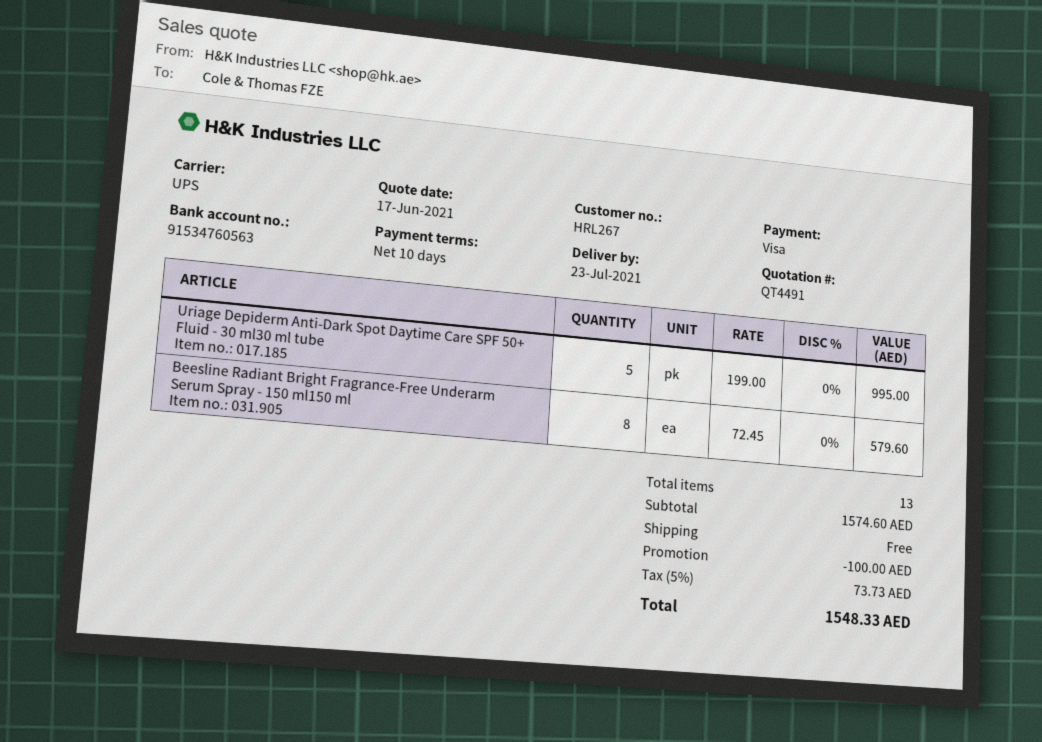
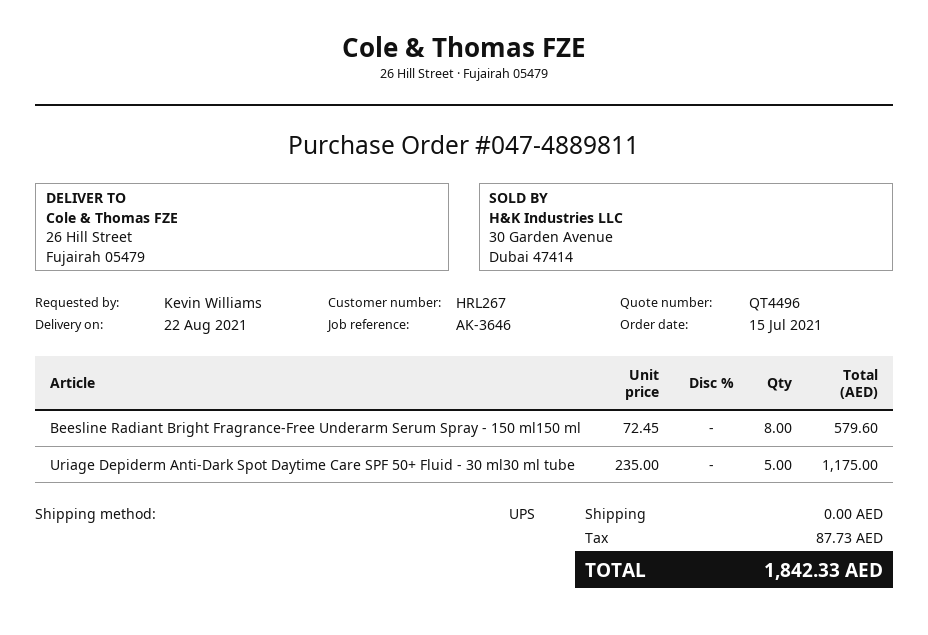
quote number: QT4491 -> QT4496
delivery date: 2021-07-23 -> 2021-08-22
Uriage Depiderm Anti-Dark Spot Daytime Care SPF 50+ Fluid - 30 ml30 ml tube: 5 x 199.00 = 995.00 -> 5 x 235.00 = 1175.00
discount: 100.00 -> none
tax: 73.73 -> 87.73
total: 1548.33 -> 1842.33

